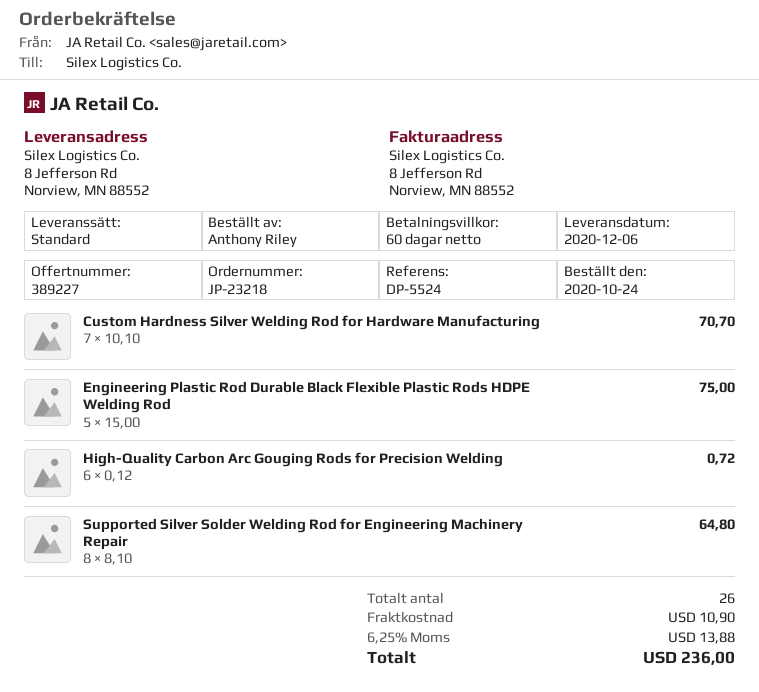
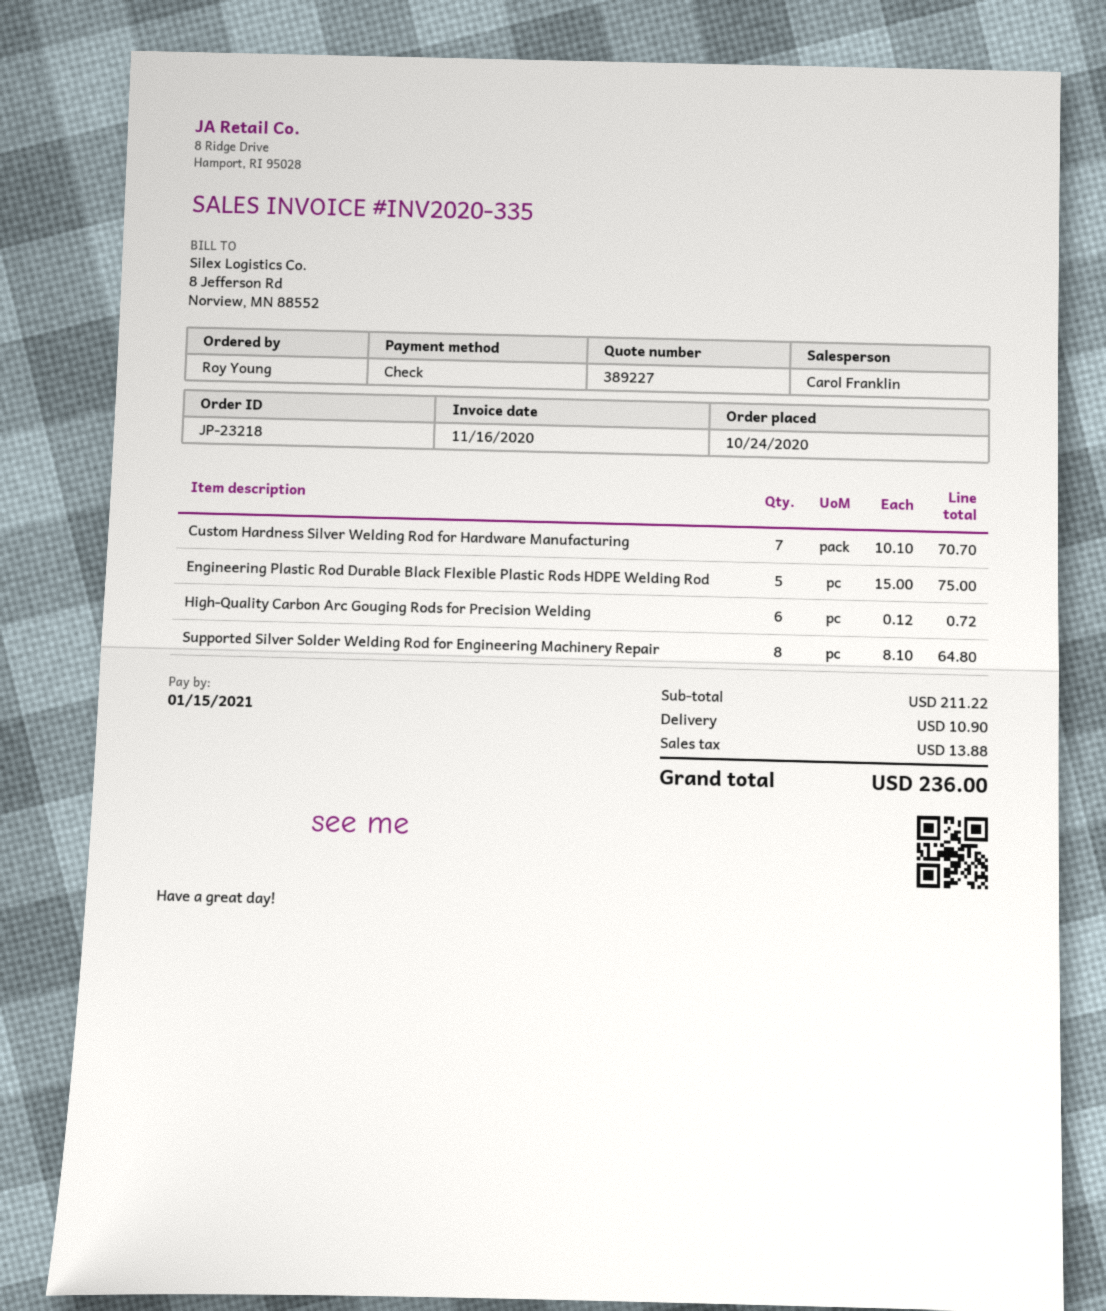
ordered by: Anthony Riley -> Roy Young

